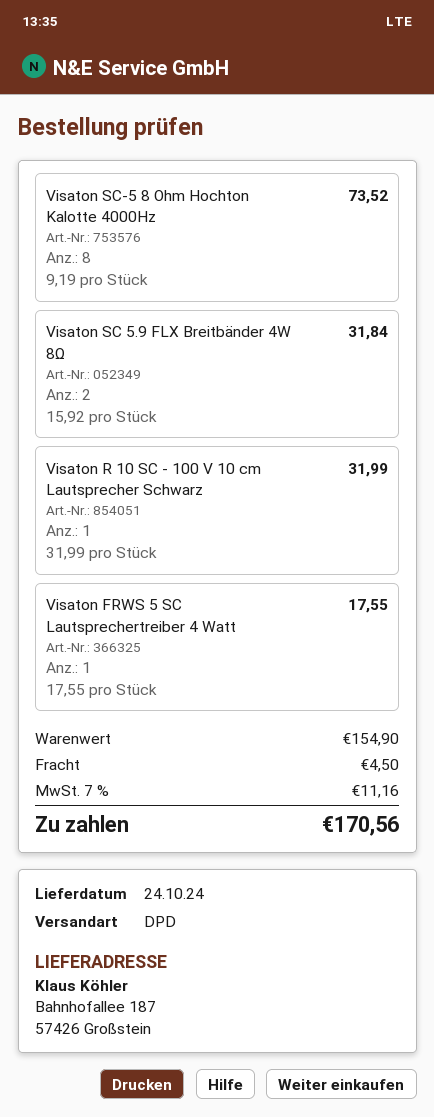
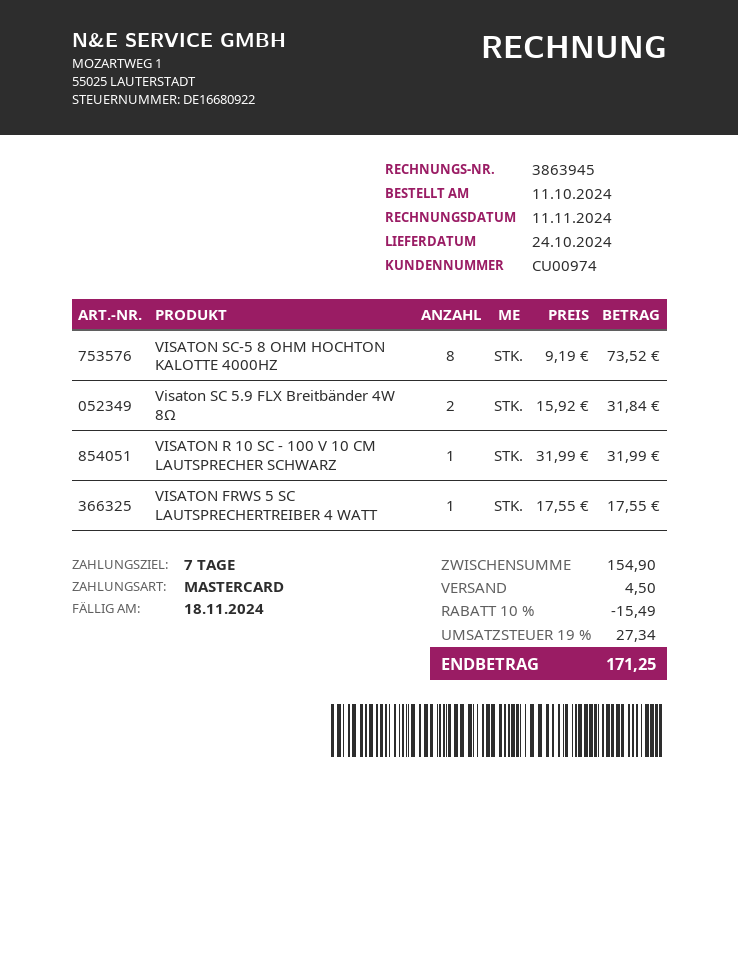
discount: none -> 10% = 15.49
tax: 7% = 11.16 -> 19% = 27.34
total: 170.56 -> 171.25

